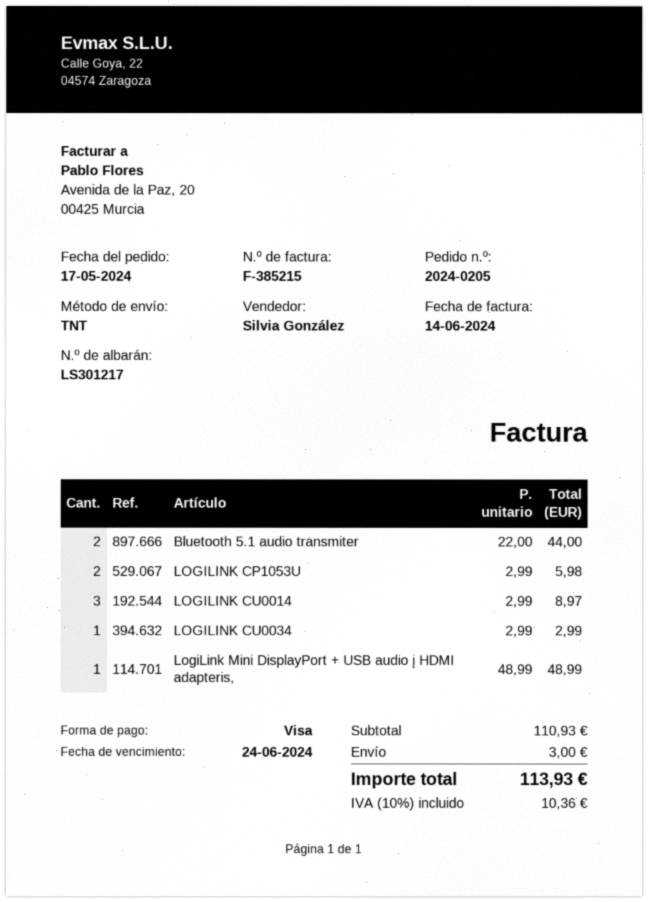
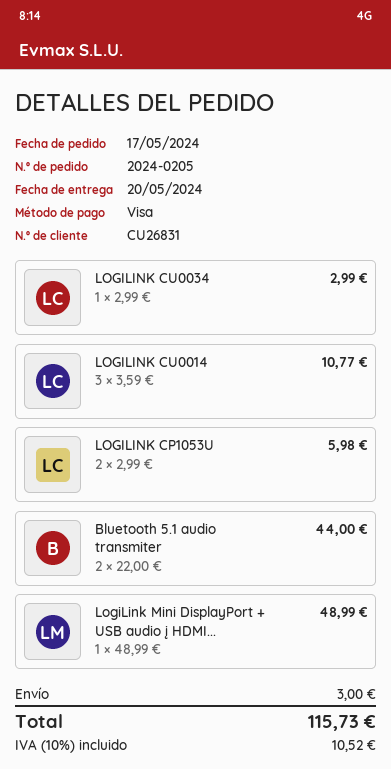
LOGILINK CU0014: 3 x 2.99 = 8.97 -> 3 x 3.59 = 10.77
tax: 10% = 10.36 -> 10% = 10.52
total: 113.93 -> 115.73

